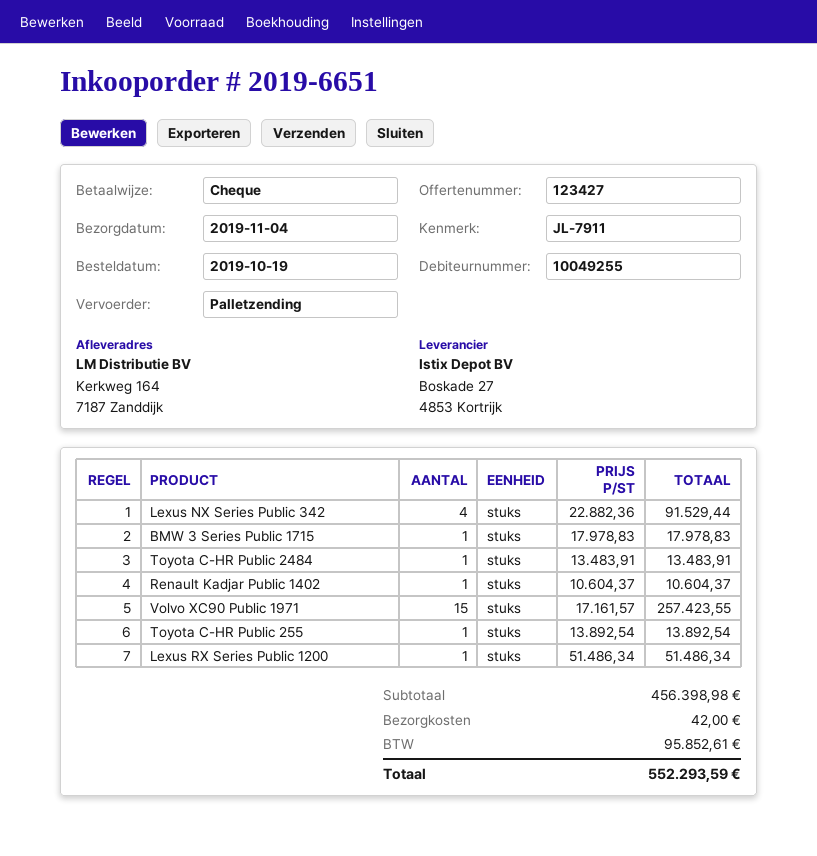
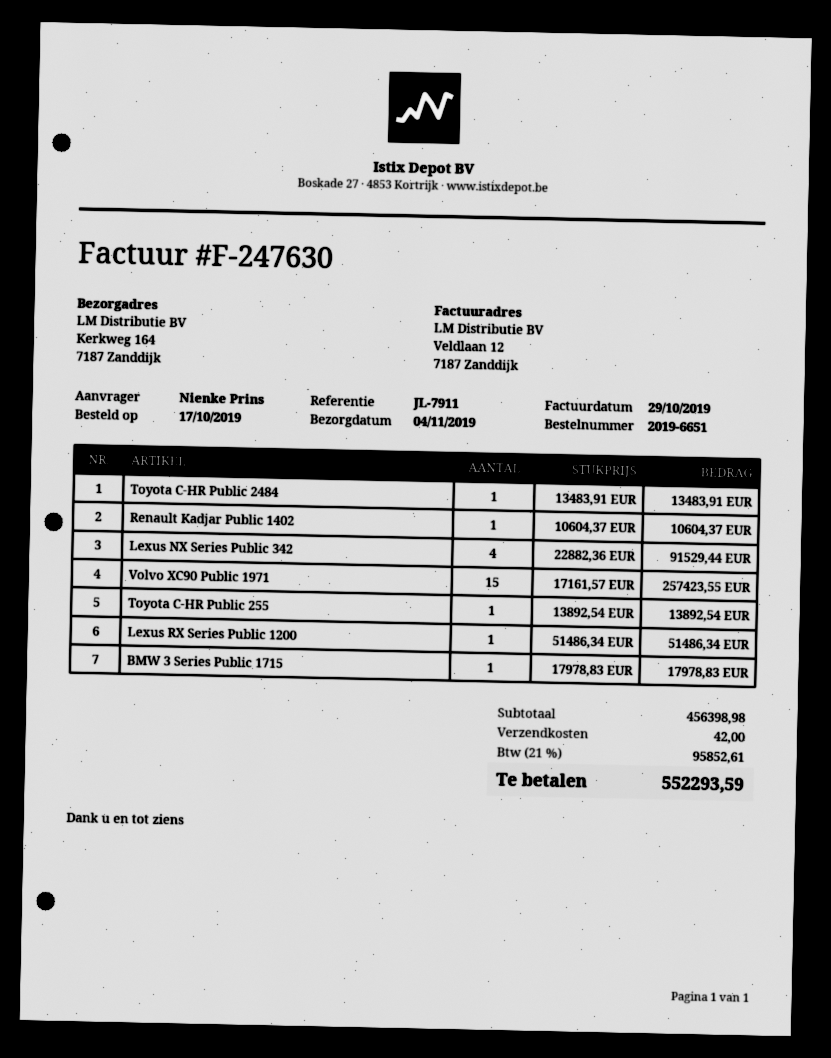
order date: 2019-10-19 -> 2019-10-17

